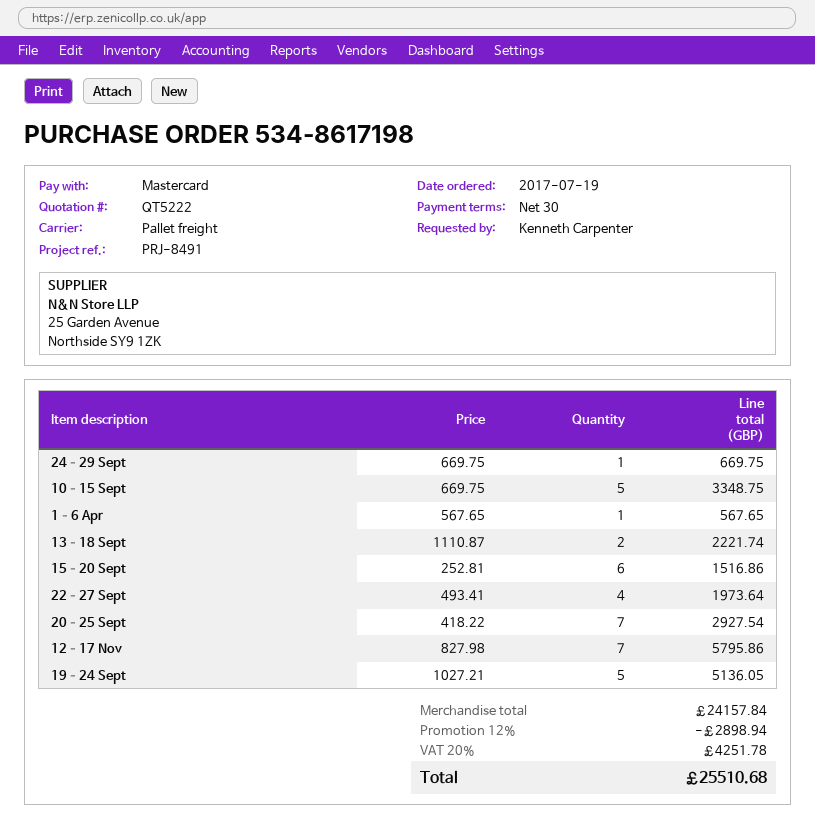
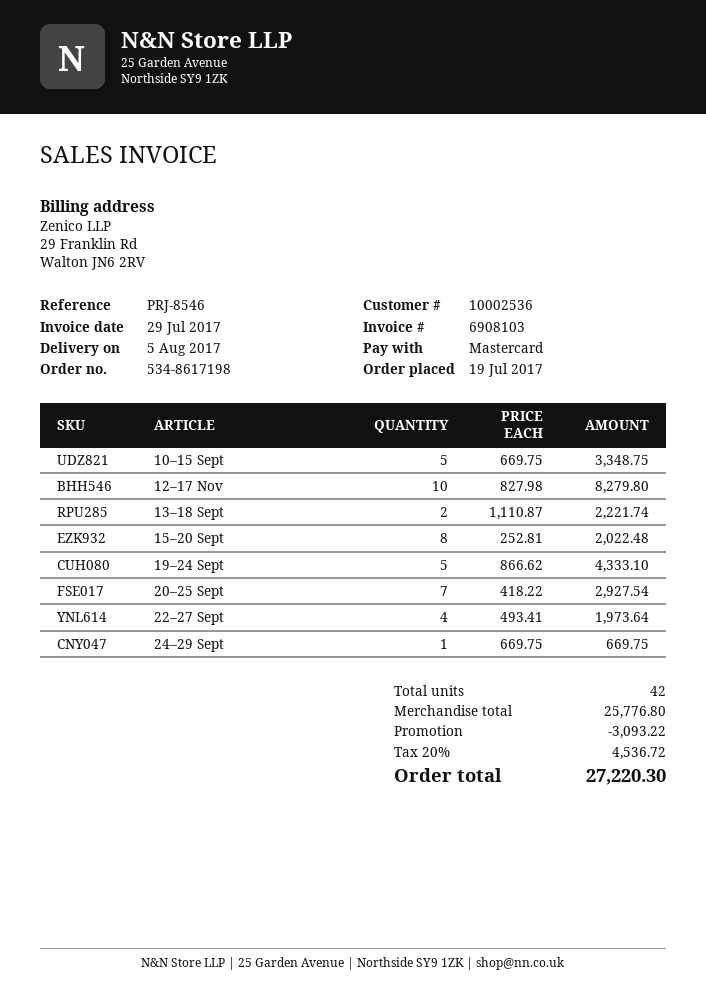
reference: PRJ-8491 -> PRJ-8546
1–6 Apr: 1 x 567.65 = 567.65 -> none
15–20 Sept: 6 x 252.81 = 1516.86 -> 8 x 252.81 = 2022.48
12–17 Nov: 7 x 827.98 = 5795.86 -> 10 x 827.98 = 8279.80
19–24 Sept: 5 x 1027.21 = 5136.05 -> 5 x 866.62 = 4333.10
subtotal: 24157.84 -> 25776.80
discount: 2898.94 -> 3093.22
tax: 20% = 4251.78 -> 20% = 4536.72
total: 25510.68 -> 27220.30

